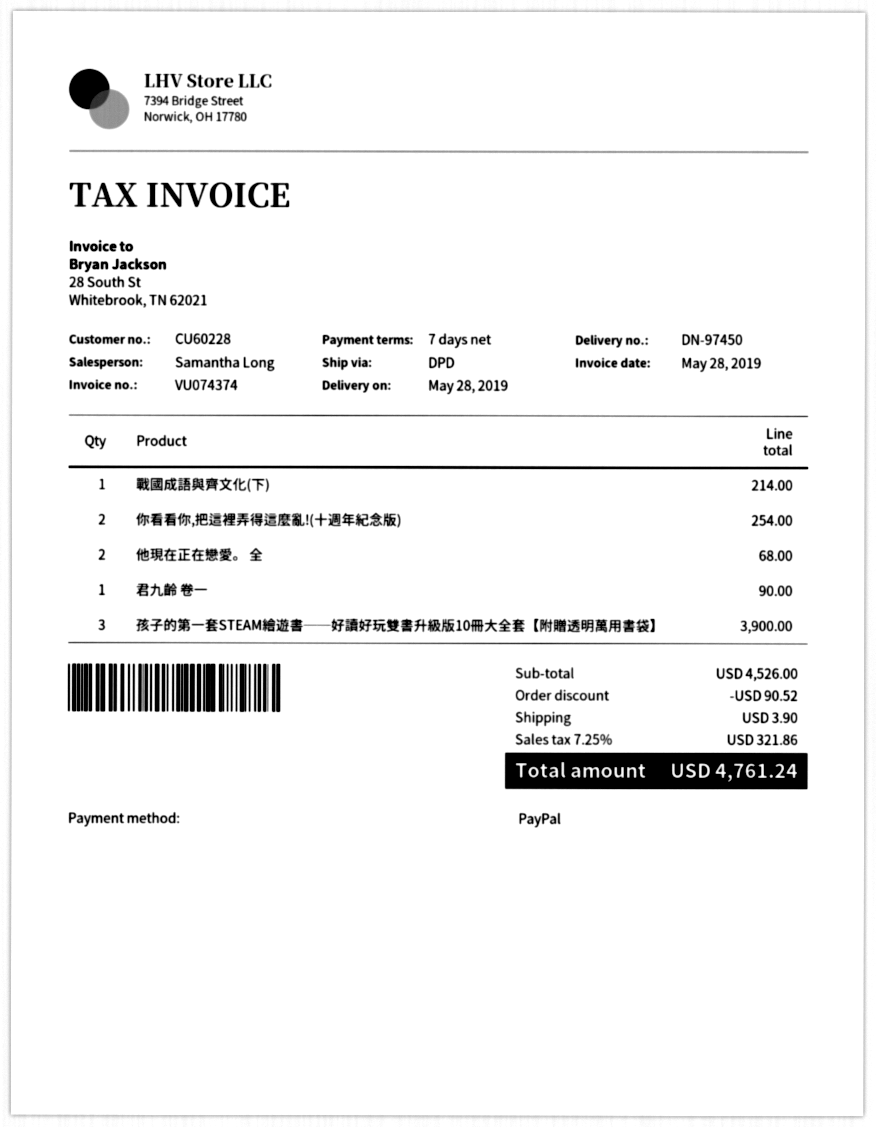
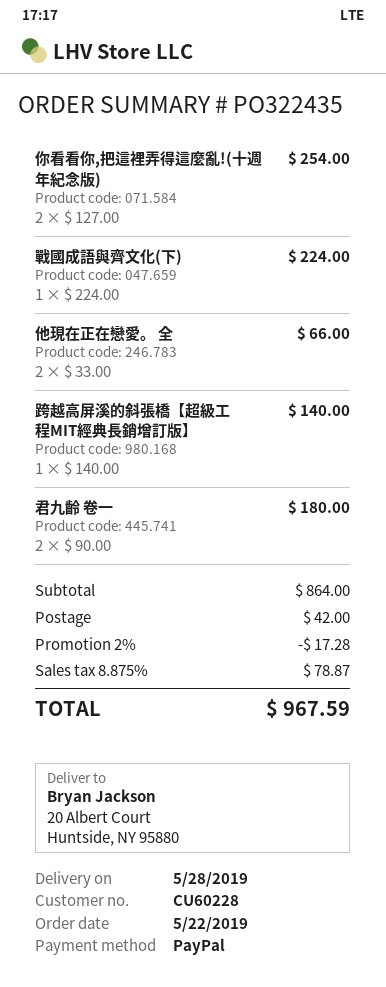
戰國成語與齊文化(下): 1 for 214.00 -> 1 for 224.00
他現在正在戀愛。 全: 2 for 68.00 -> 2 for 66.00
君九齡 卷一: 1 for 90.00 -> 2 for 180.00
孩子的第一套STEAM繪遊書──好讀好玩雙書升級版10冊大全套【附贈透明萬用書袋】: 3 for 3900.00 -> none
跨越高屏溪的斜張橋【超級工程MIT經典長銷增訂版】: none -> 1 for 140.00
subtotal: 4526.00 -> 864.00
discount: 90.52 -> 17.28
shipping: 3.90 -> 42.00
tax: 7.25% = 321.86 -> 8.875% = 78.87
total: 4761.24 -> 967.59

